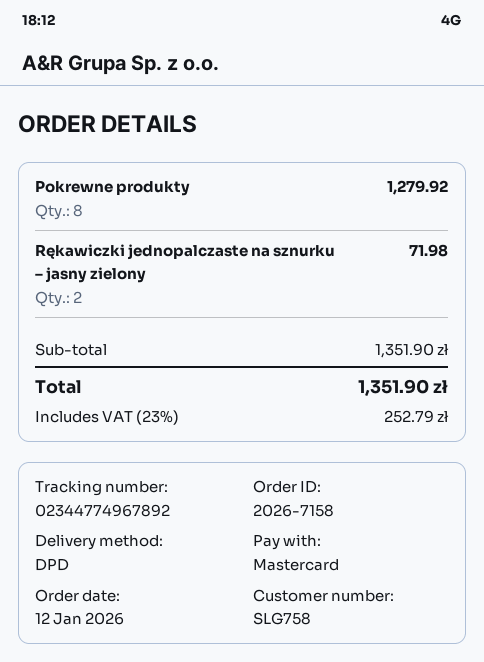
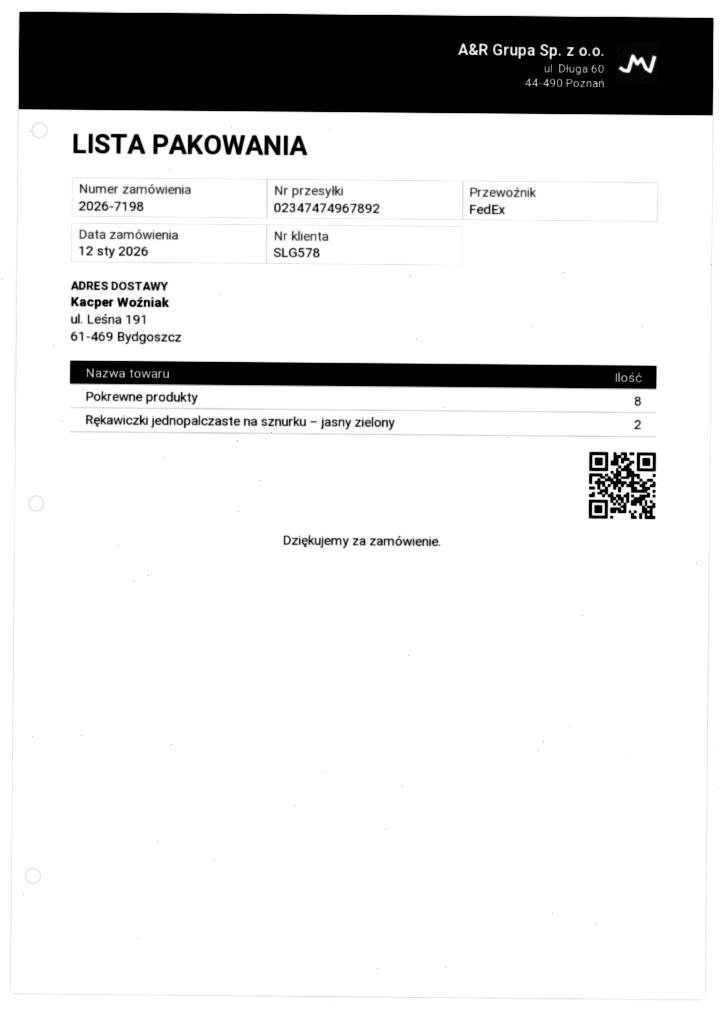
order number: 2026-7158 -> 2026-7198
customer number: SLG758 -> SLG578
shipping method: DPD -> FedEx
tracking number: 02344774967892 -> 02347474967892

